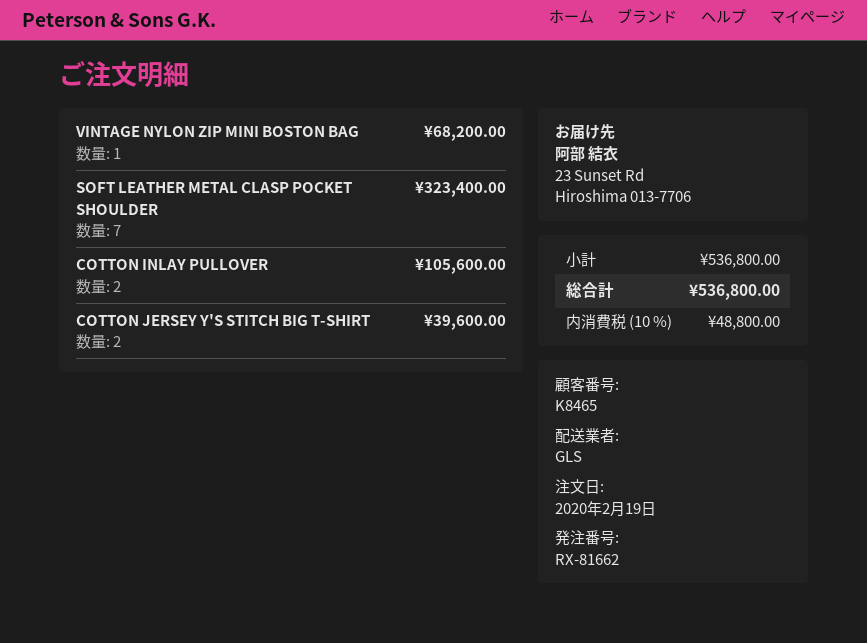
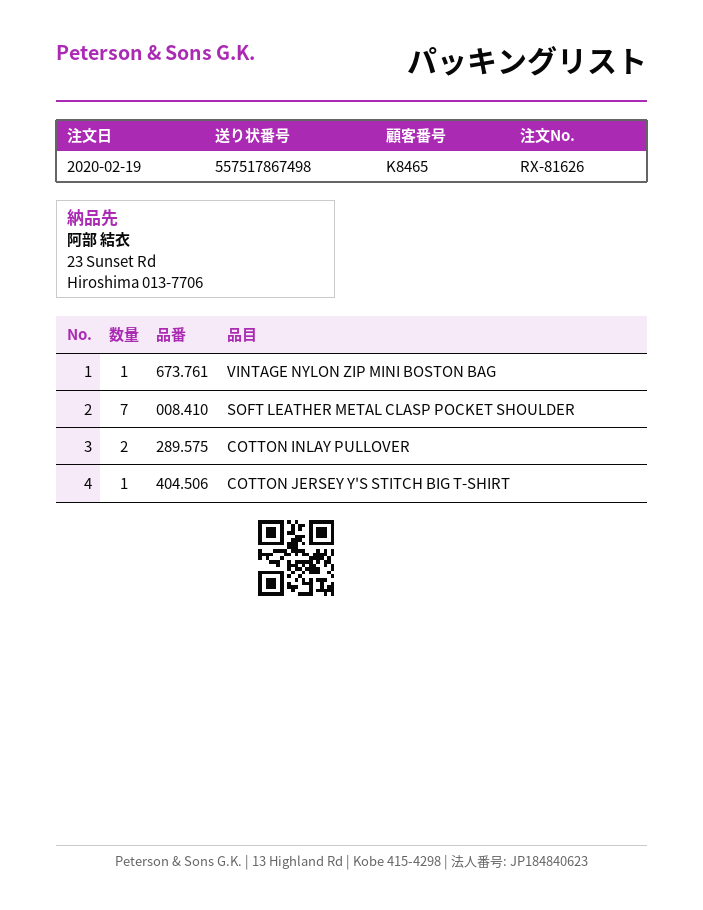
order number: RX-81662 -> RX-81626
COTTON JERSEY Y'S STITCH BIG T-SHIRT: 2 -> 1

